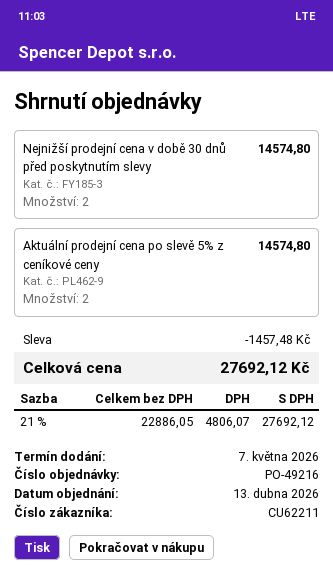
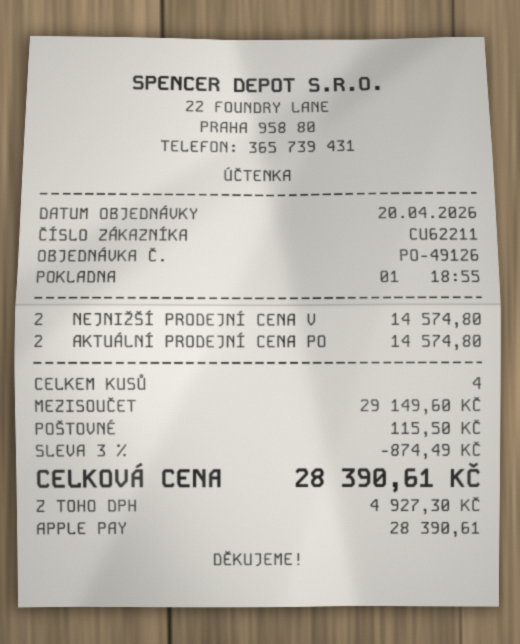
order number: PO-49216 -> PO-49126
order date: 2026-04-13 -> 2026-04-20
discount: 1457.48 -> 874.49
shipping: none -> 115.50
tax: 4806.07 -> 4927.30
total: 27692.12 -> 28390.61

